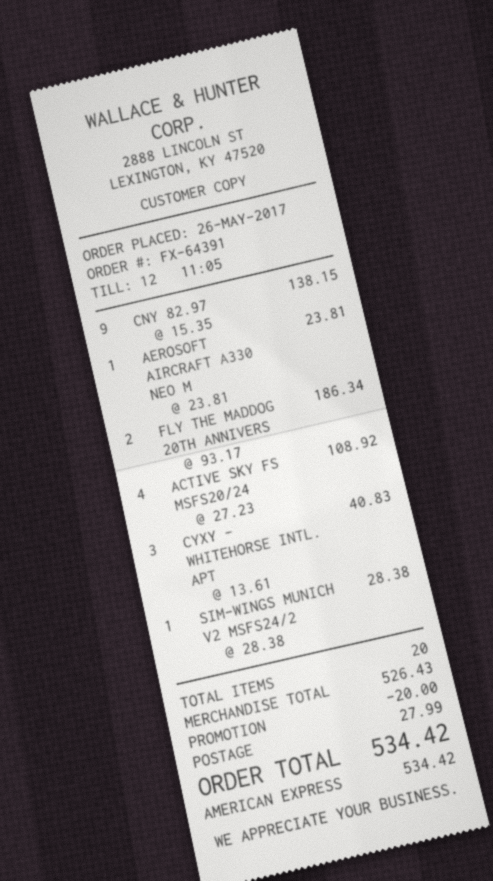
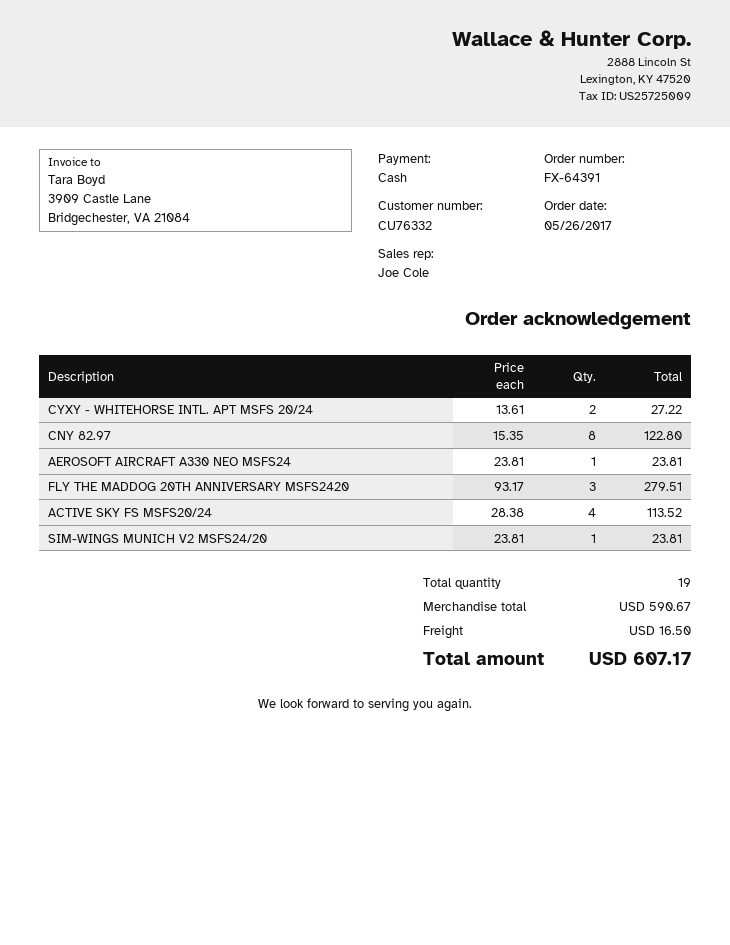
payment method: American Express -> cash
CNY 82.97: 9 x 15.35 = 138.15 -> 8 x 15.35 = 122.80
FLY THE MADDOG 20TH ANNIVERS: 2 x 93.17 = 186.34 -> 3 x 93.17 = 279.51
ACTIVE SKY FS MSFS20/24: 4 x 27.23 = 108.92 -> 4 x 28.38 = 113.52
CYXY - WHITEHORSE INTL. APT: 3 x 13.61 = 40.83 -> 2 x 13.61 = 27.22
SIM-WINGS MUNICH V2 MSFS24/2: 1 x 28.38 = 28.38 -> 1 x 23.81 = 23.81
total quantity: 20 -> 19
subtotal: 526.43 -> 590.67
discount: 20.00 -> none
shipping: 27.99 -> 16.50
total: 534.42 -> 607.17

